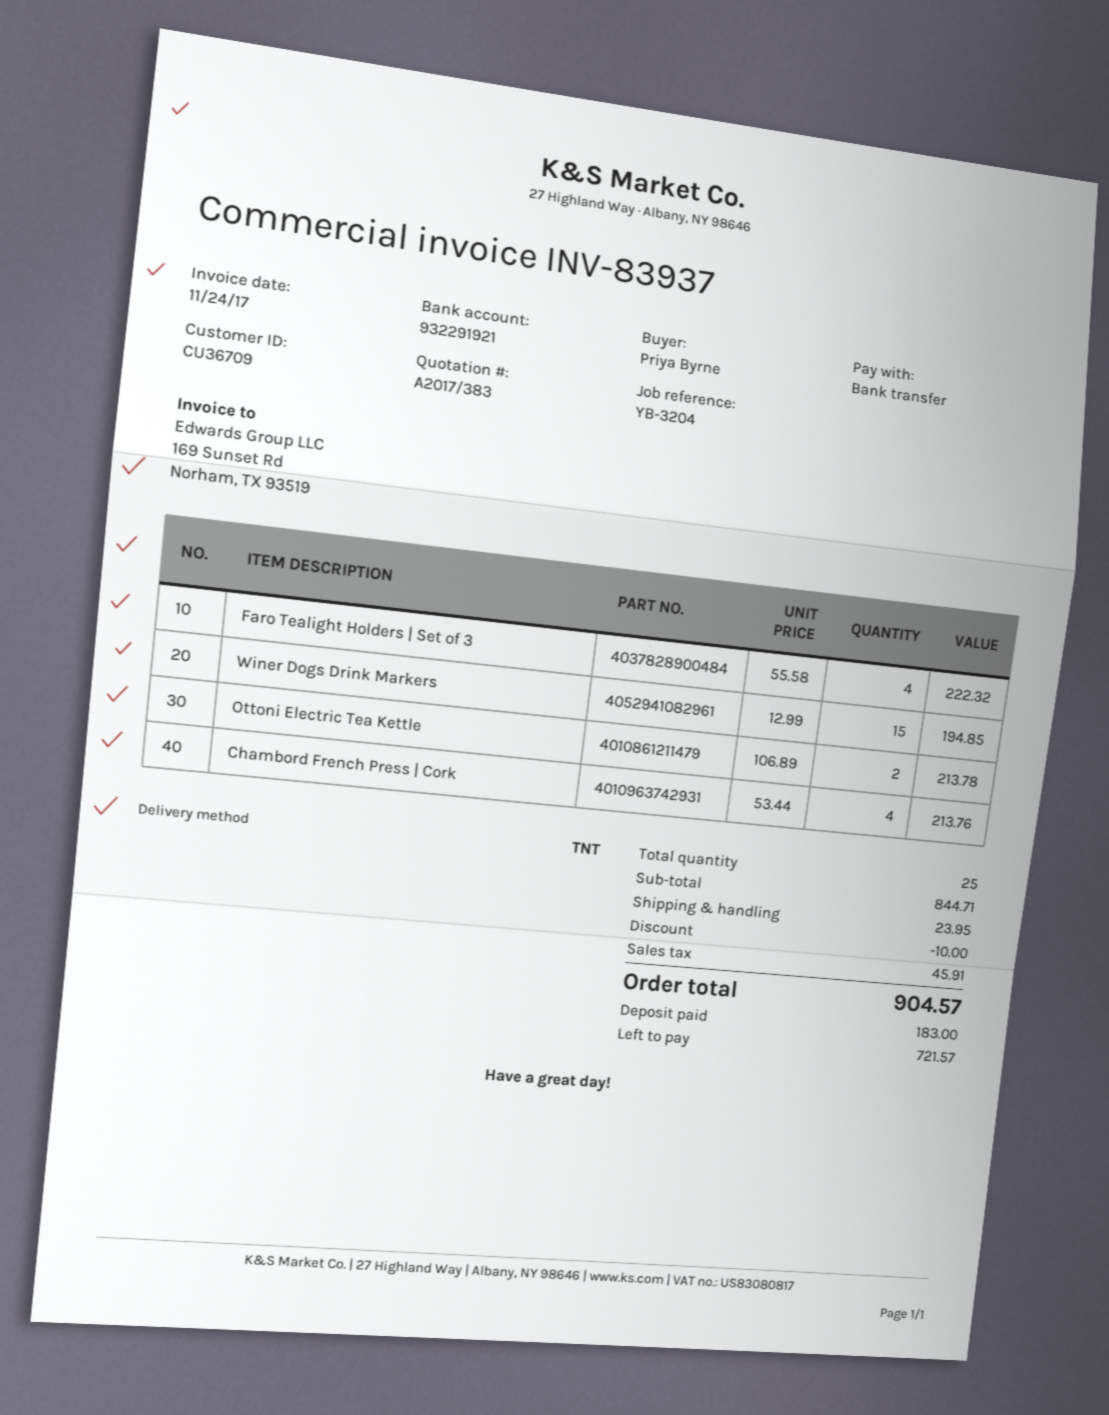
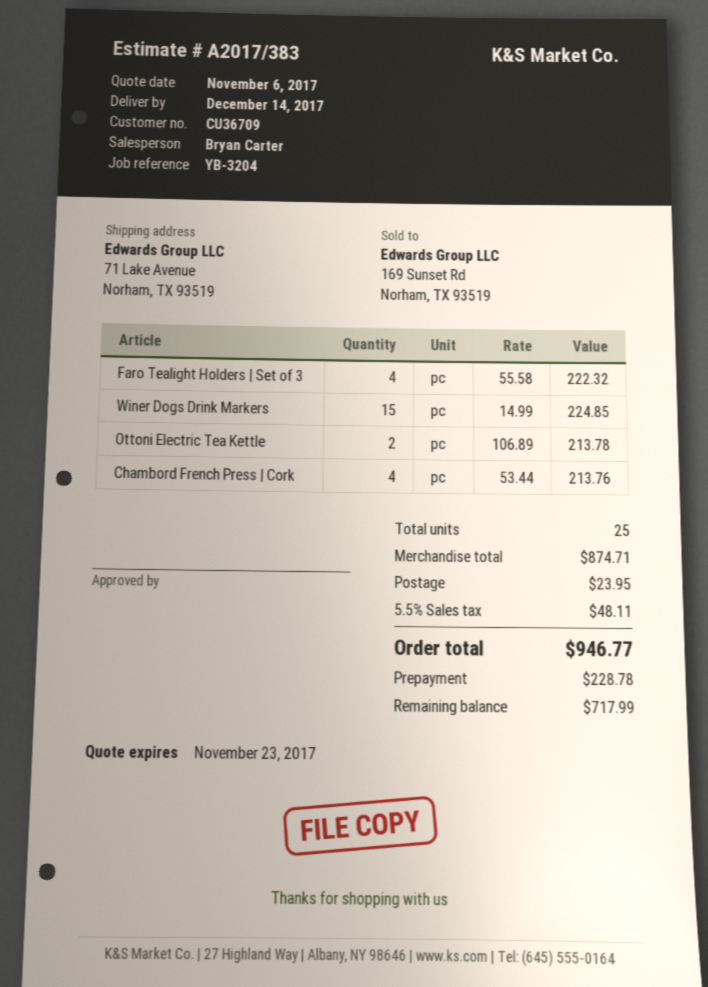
Winer Dogs Drink Markers: 15 x 12.99 = 194.85 -> 15 x 14.99 = 224.85
subtotal: 844.71 -> 874.71
discount: 10.00 -> none
tax: 45.91 -> 48.11
total: 904.57 -> 946.77
deposit: 183.00 -> 228.78
balance: 721.57 -> 717.99

